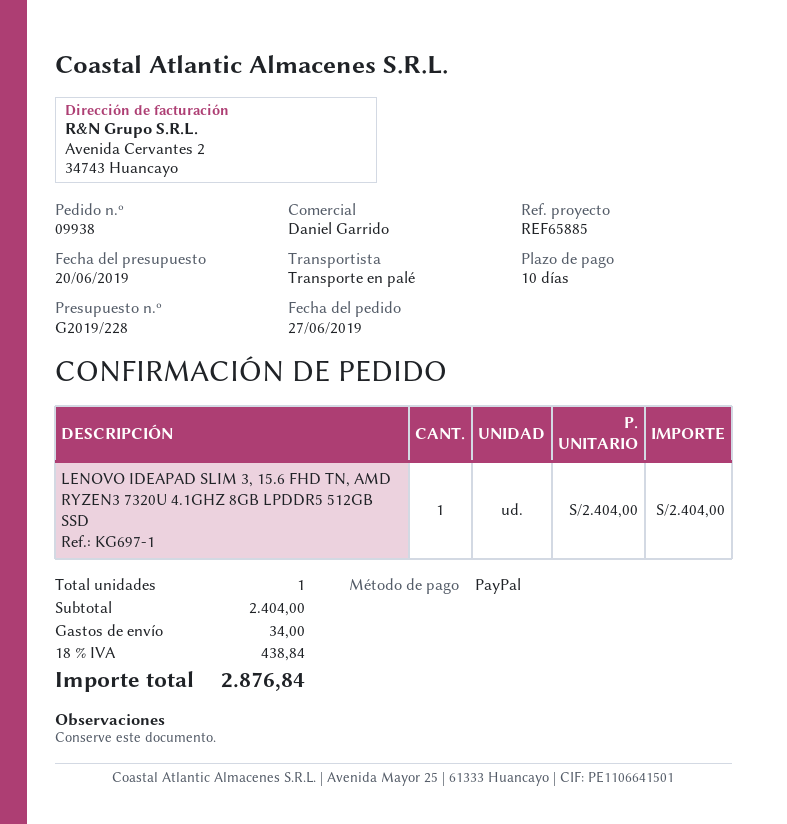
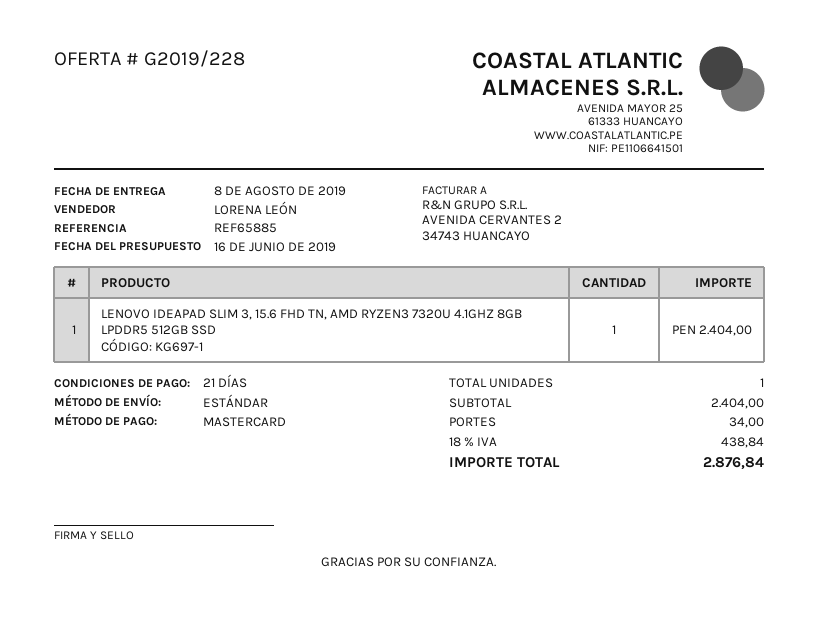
quote date: 2019-06-20 -> 2019-06-16
payment terms: 10 days -> 21 days
sales rep: Daniel Garrido -> LORENA LEÓN
payment method: PayPal -> Mastercard
shipping method: pallet freight -> standard

